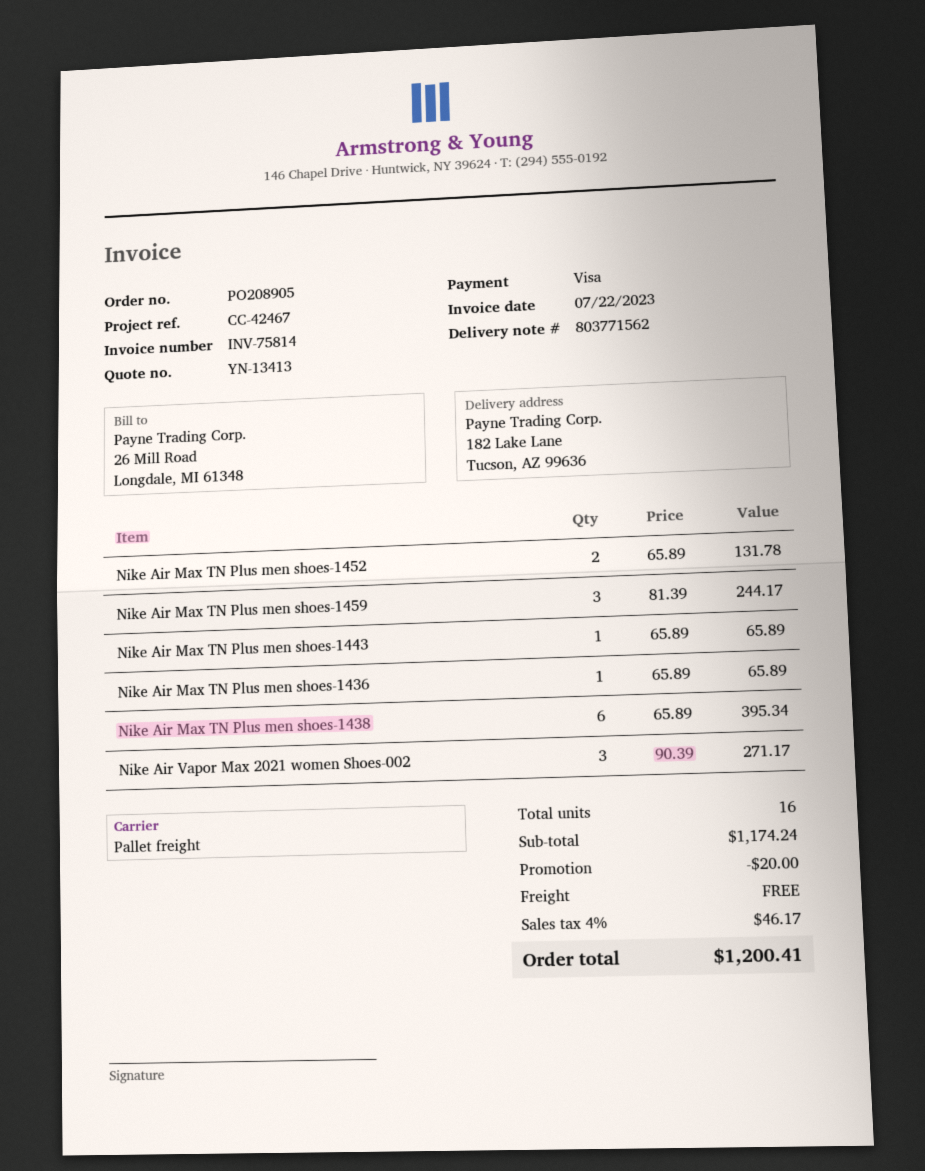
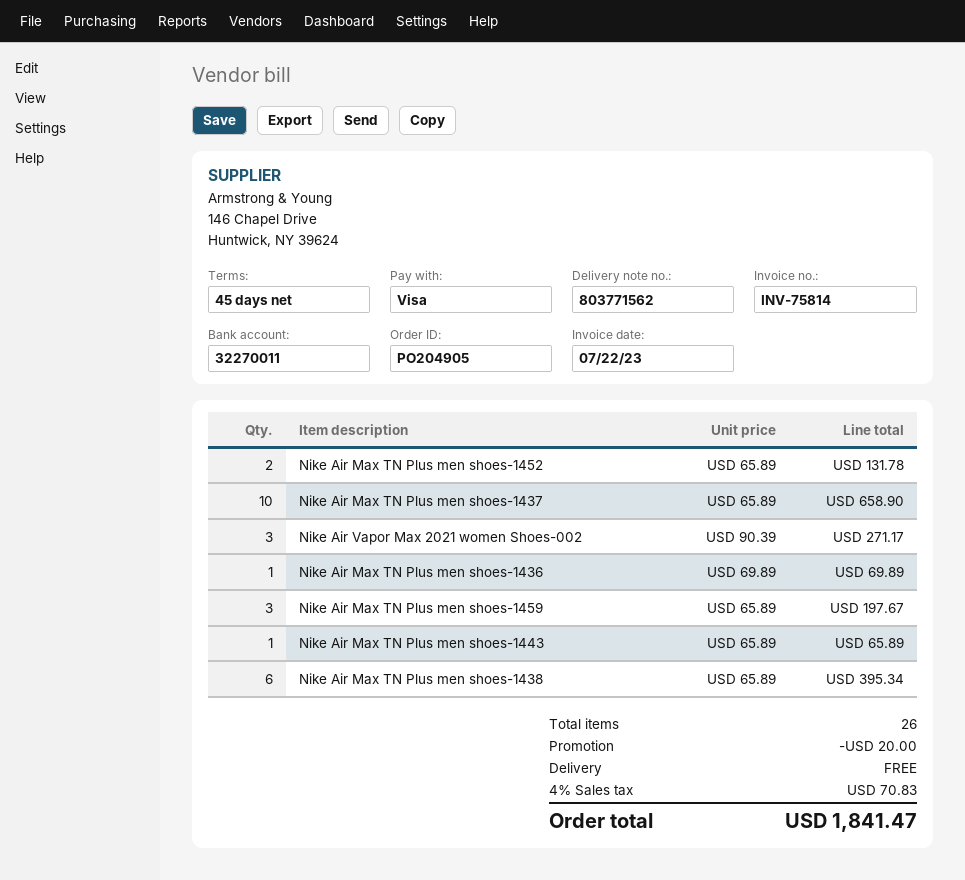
order number: PO208905 -> PO204905
Nike Air Max TN Plus men shoes-1459: 3 x 81.39 = 244.17 -> 3 x 65.89 = 197.67
Nike Air Max TN Plus men shoes-1436: 1 x 65.89 = 65.89 -> 1 x 69.89 = 69.89
Nike Air Max TN Plus men shoes-1437: none -> 10 x 65.89 = 658.90
total quantity: 16 -> 26
tax: 4% = 46.17 -> 4% = 70.83
total: 1200.41 -> 1841.47

